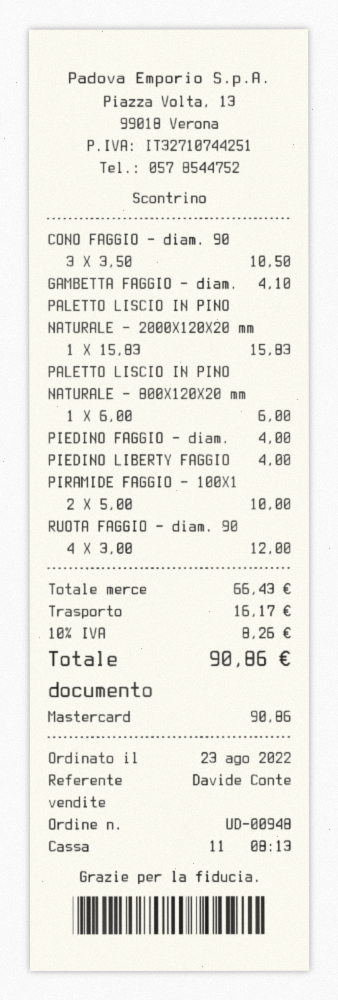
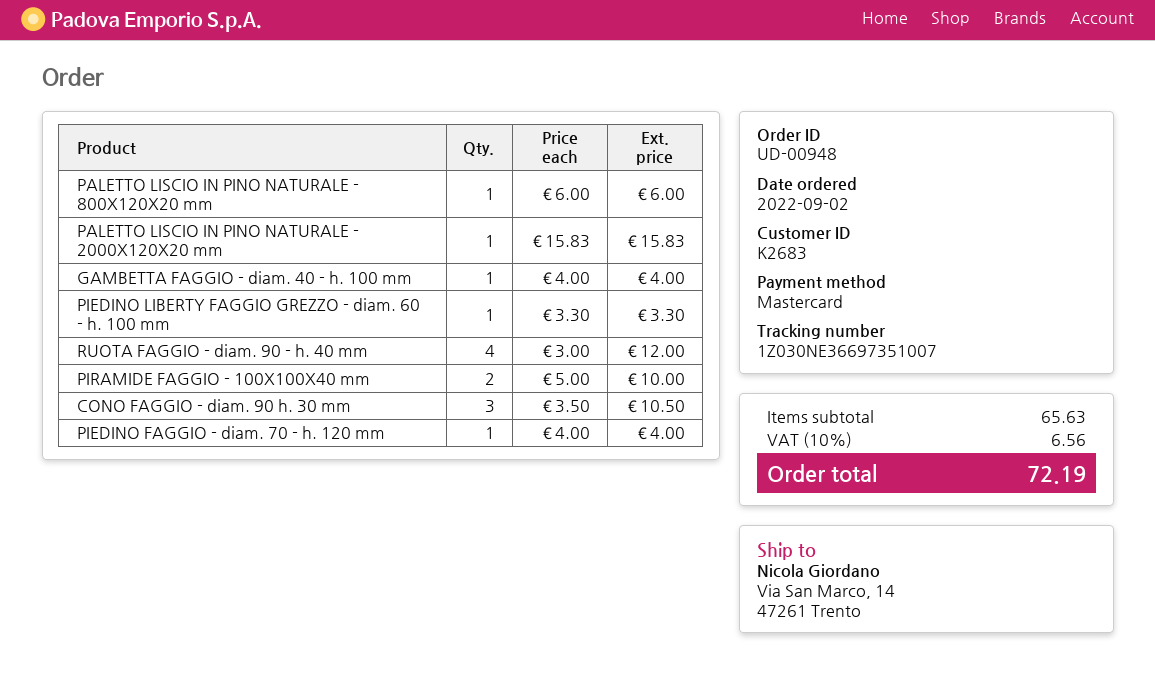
order date: 2022-08-23 -> 2022-09-02
GAMBETTA FAGGIO - diam.: 1 x 4.10 = 4.10 -> 1 x 4.00 = 4.00
PIEDINO LIBERTY FAGGIO: 1 x 4.00 = 4.00 -> 1 x 3.30 = 3.30
subtotal: 66.43 -> 65.63
shipping: 16.17 -> none
tax: 10% = 8.26 -> 10% = 6.56
total: 90.86 -> 72.19

